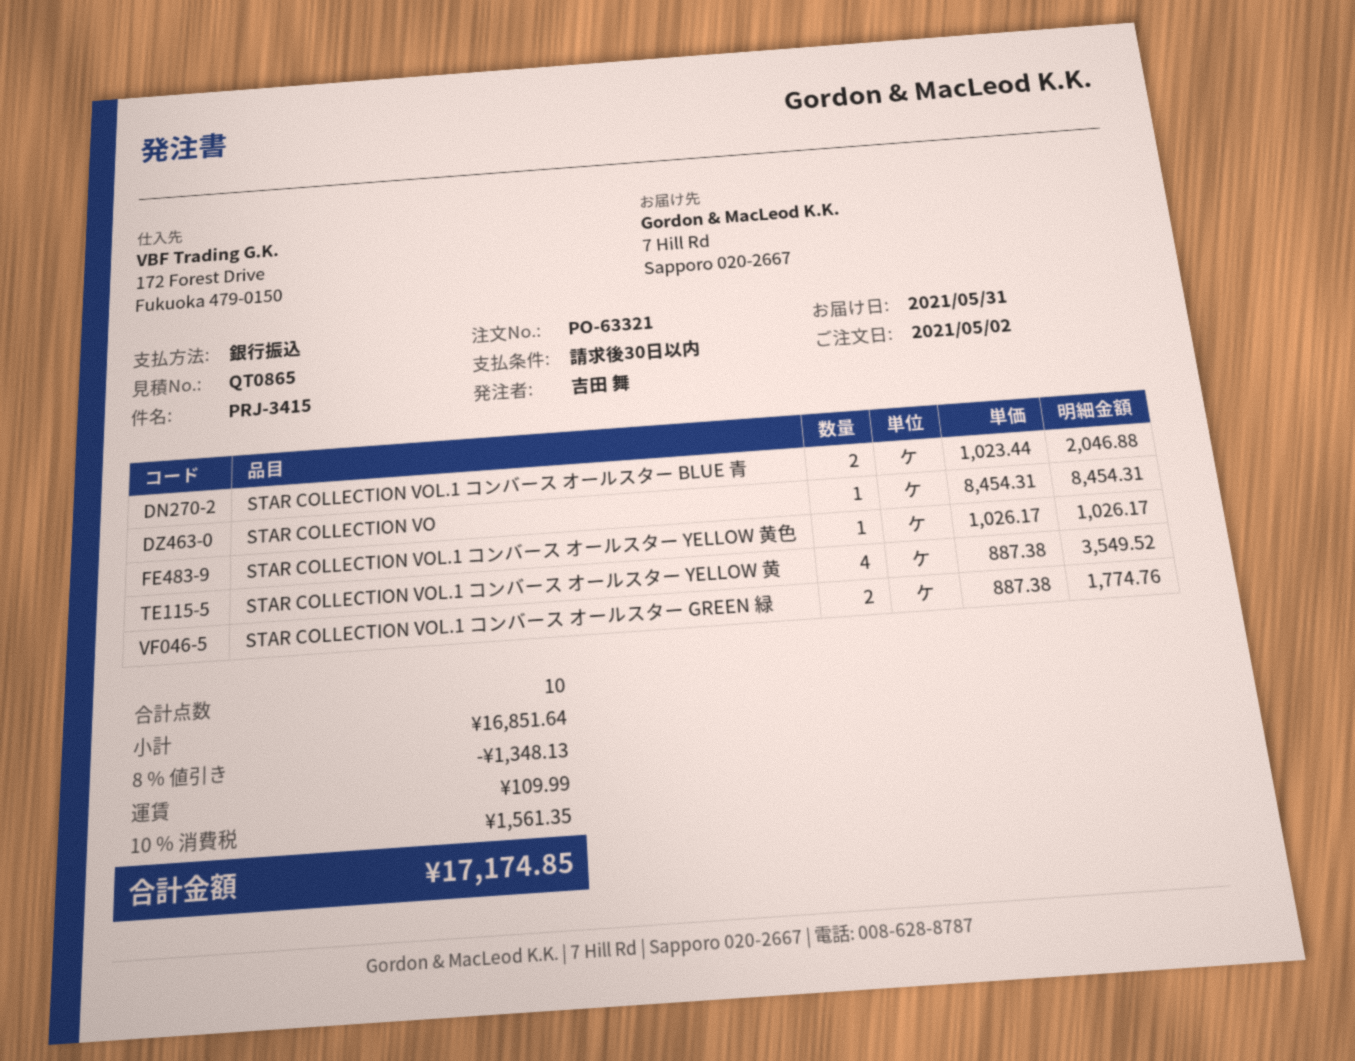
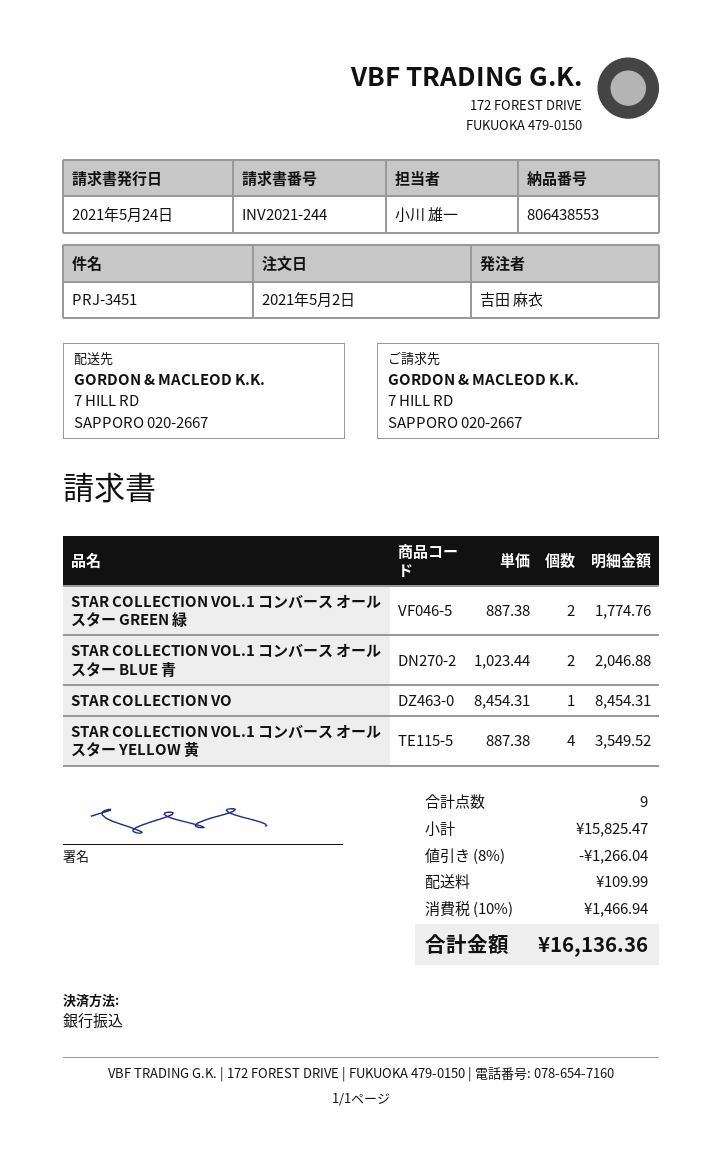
reference: PRJ-3415 -> PRJ-3451
ordered by: 吉田 舞 -> 吉田 麻衣
STAR COLLECTION VOL.1 コンバース オールスター YELLOW 黄色: 1 x 1026.17 = 1026.17 -> none
total quantity: 10 -> 9
subtotal: 16851.64 -> 15825.47
discount: 8% = 1348.13 -> 8% = 1266.04
tax: 10% = 1561.35 -> 10% = 1466.94
total: 17174.85 -> 16136.36

